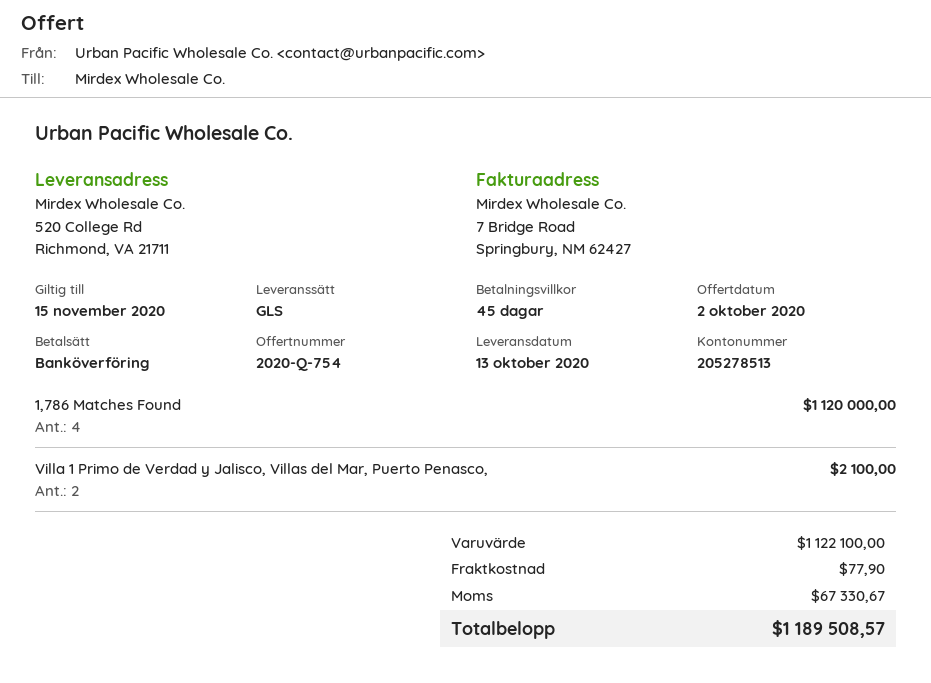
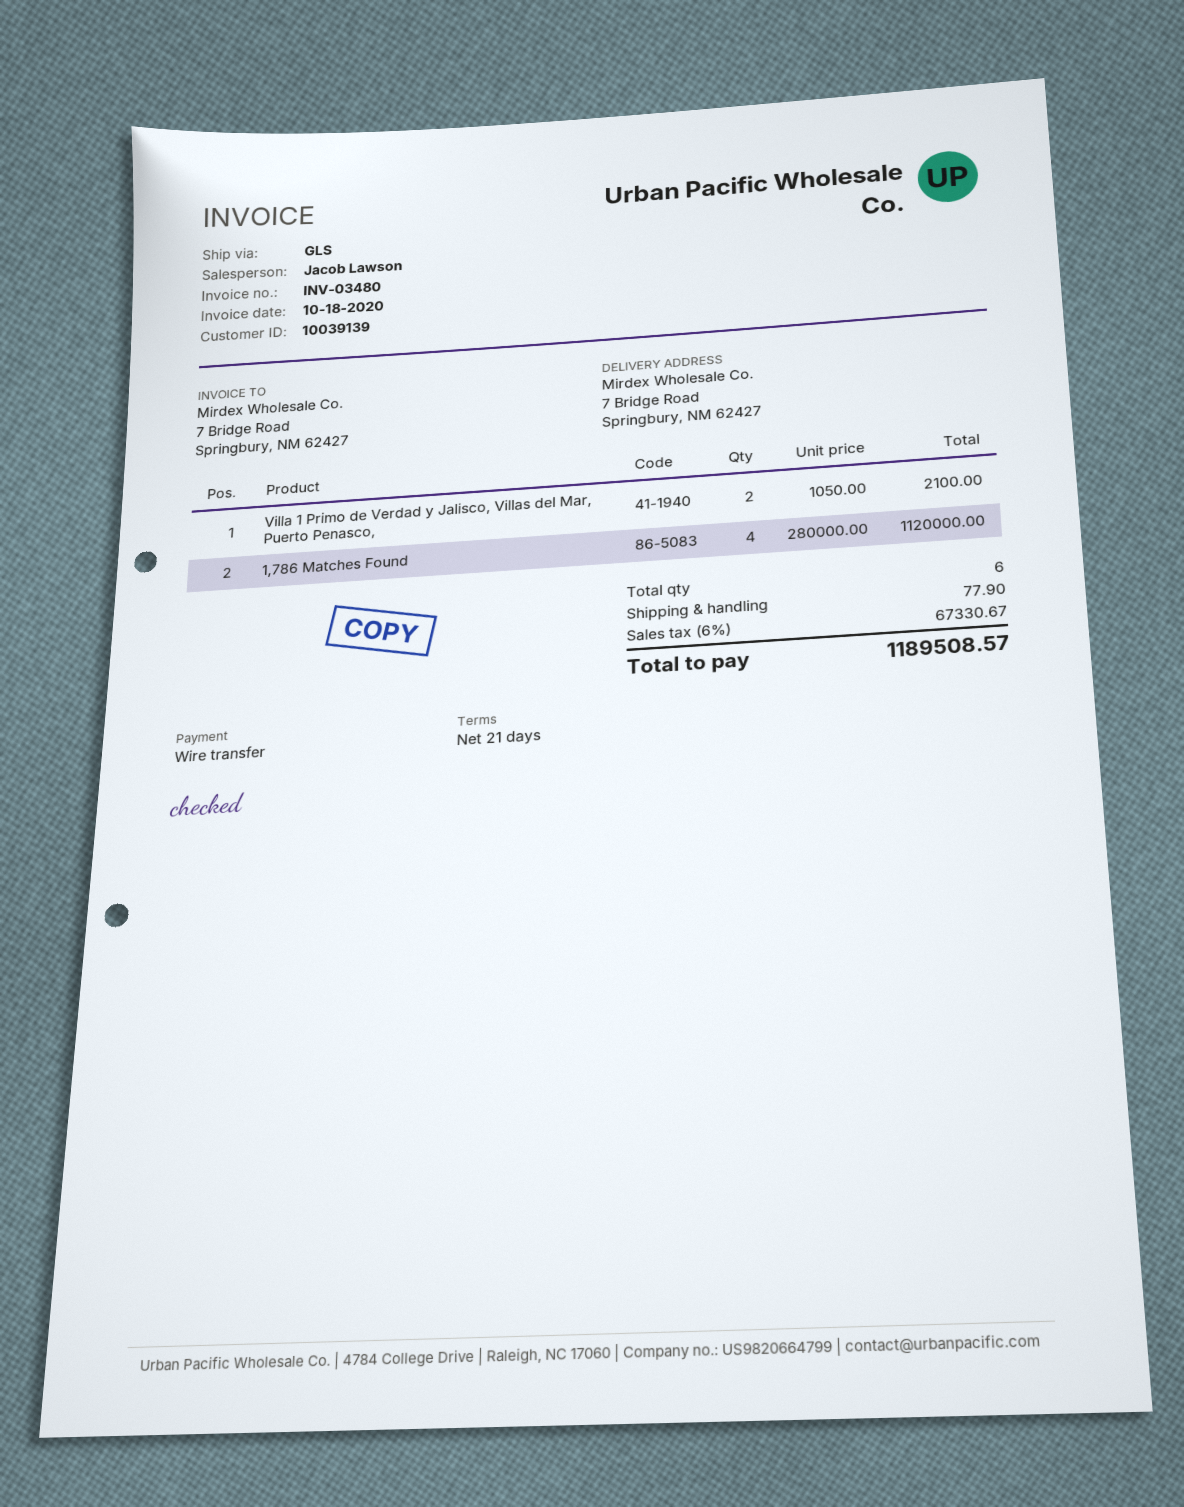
payment terms: 45 days -> 21 days
ship to: 520 College Rd, Richmond, VA 21711 -> 7 Bridge Road, Springbury, NM 62427

